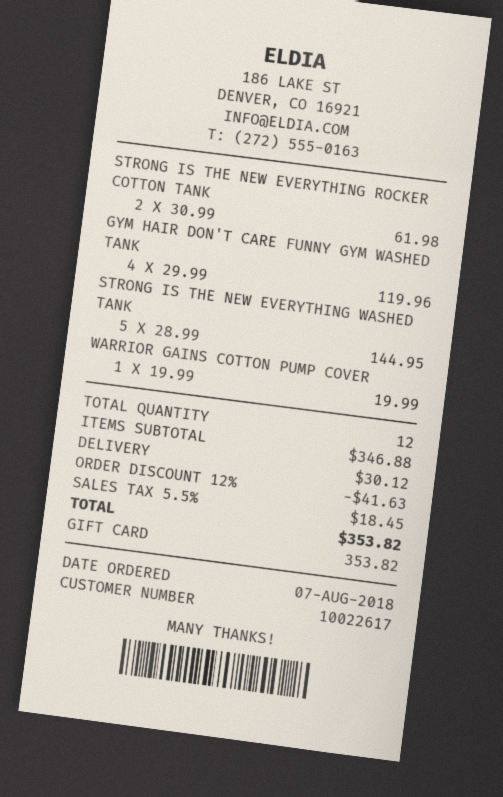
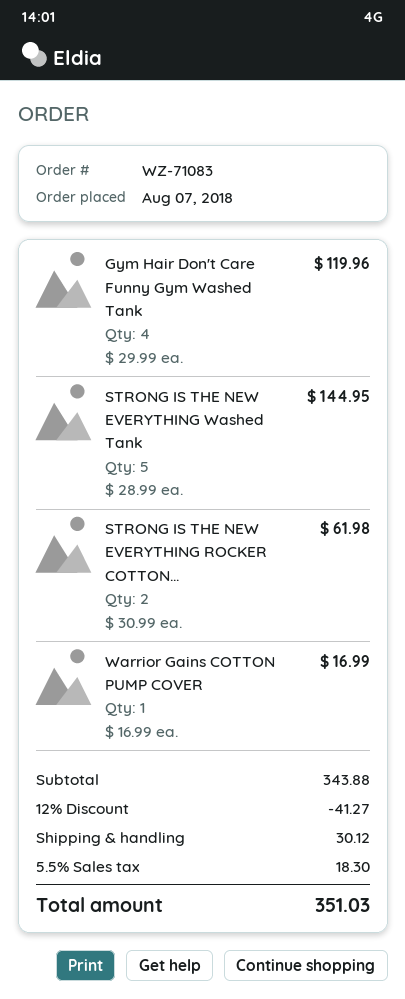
WARRIOR GAINS COTTON PUMP COVER: 1 x 19.99 = 19.99 -> 1 x 16.99 = 16.99
subtotal: 346.88 -> 343.88
discount: 12% = 41.63 -> 12% = 41.27
tax: 5.5% = 18.45 -> 5.5% = 18.30
total: 353.82 -> 351.03

